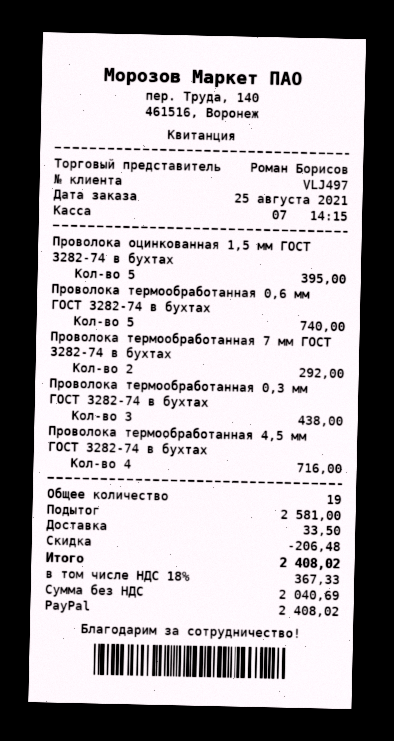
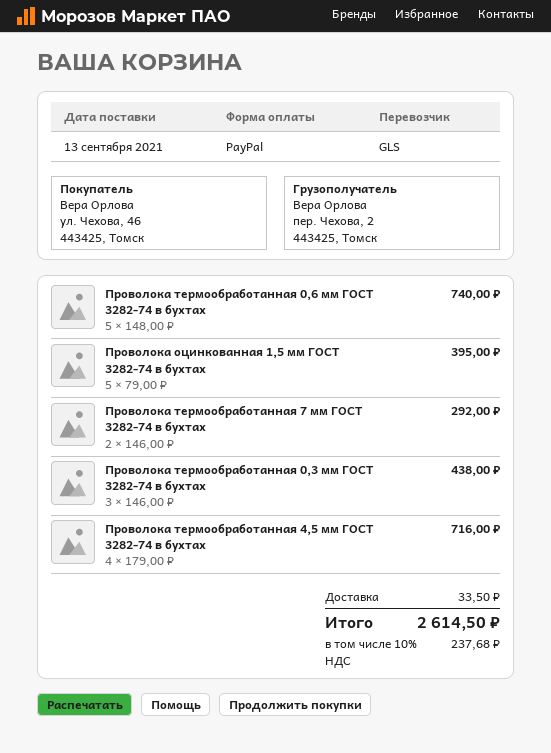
discount: 206.48 -> none
tax: 18% = 367.33 -> 10% = 237.68
total: 2408.02 -> 2614.50

